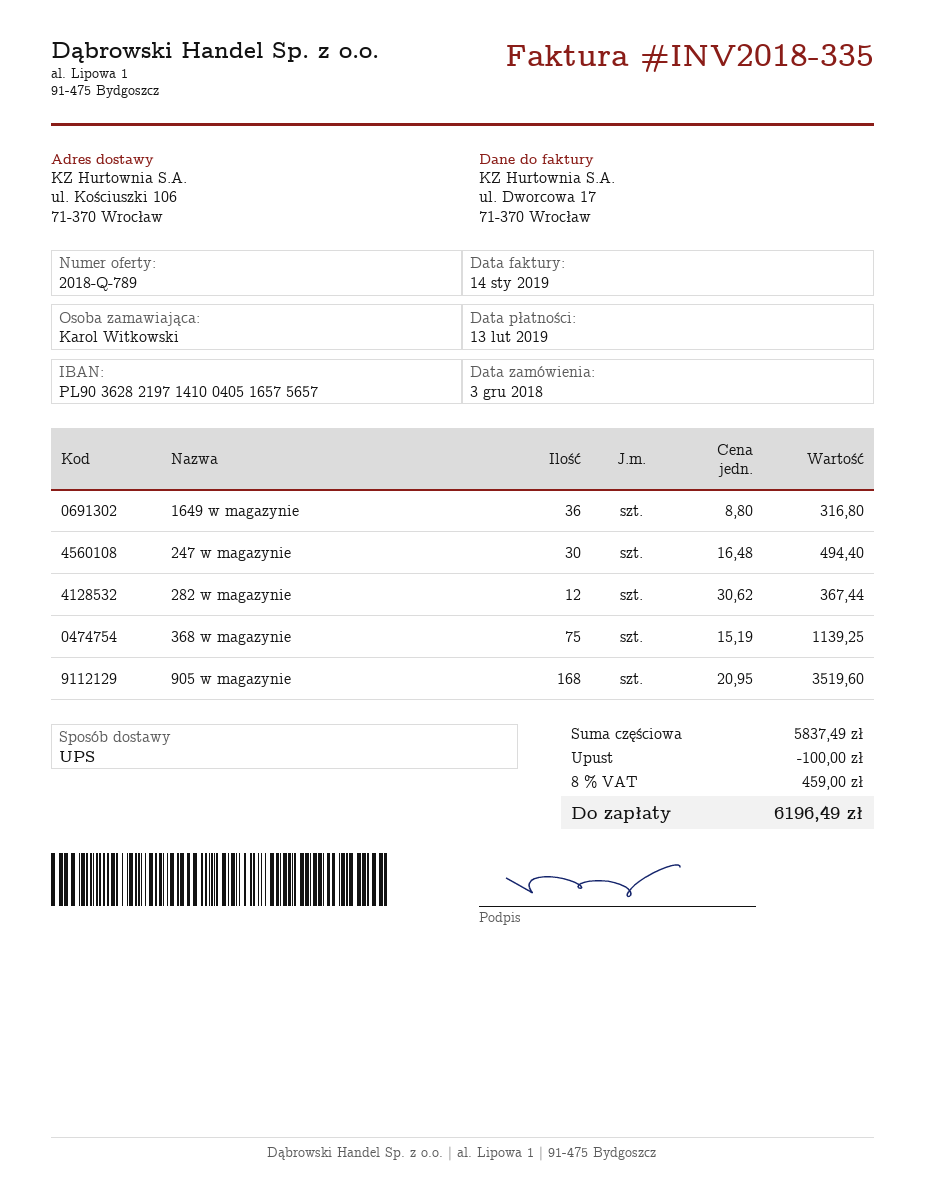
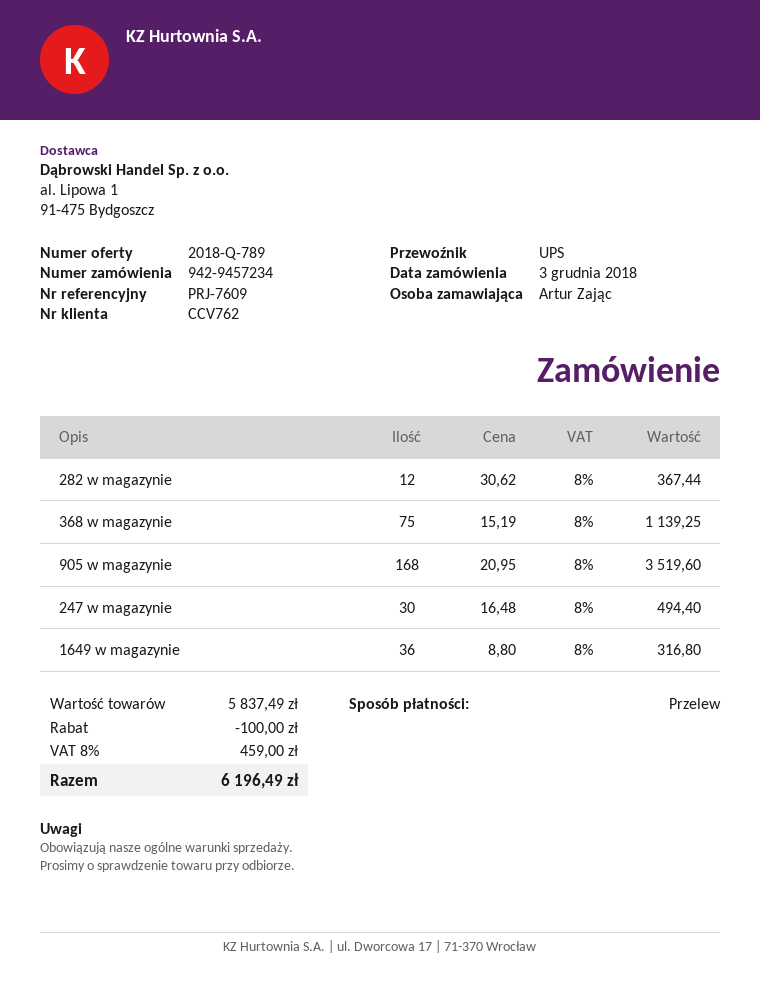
ordered by: Karol Witkowski -> Artur Zając

